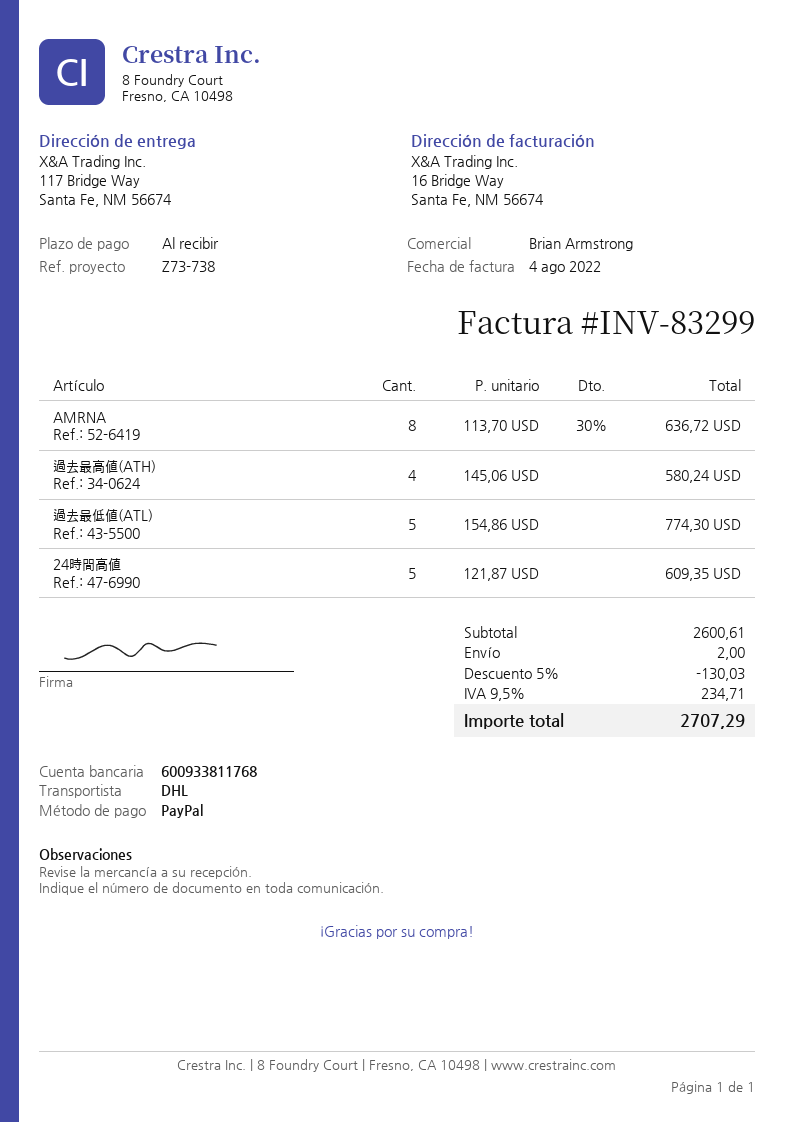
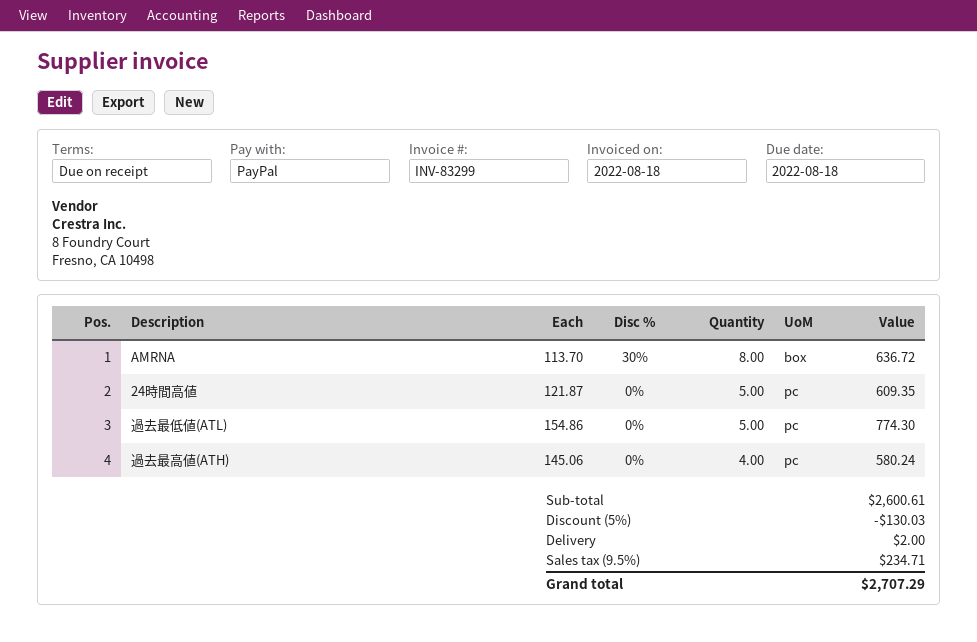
invoice date: 2022-08-04 -> 2022-08-18

